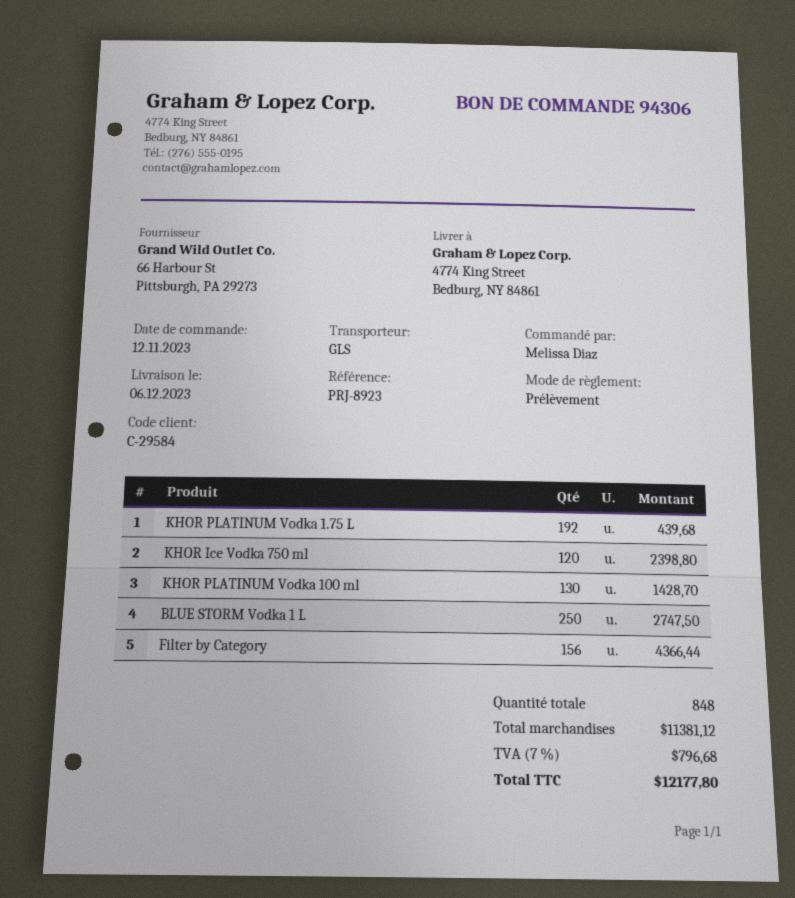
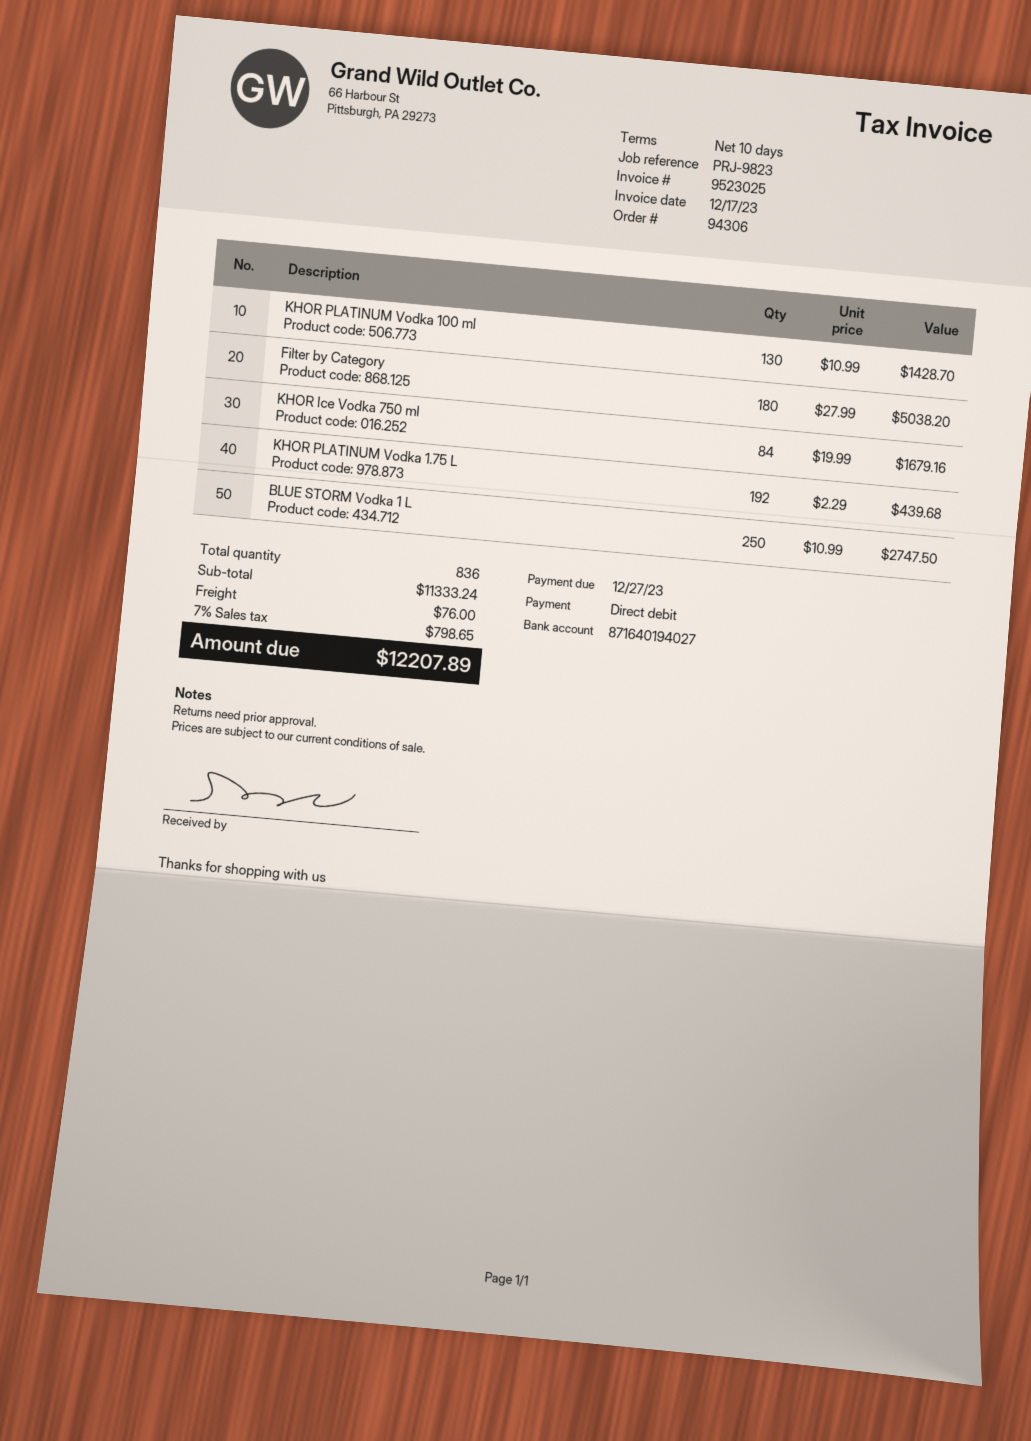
reference: PRJ-8923 -> PRJ-9823
KHOR Ice Vodka 750 ml: 120 for 2398.80 -> 84 for 1679.16
Filter by Category: 156 for 4366.44 -> 180 for 5038.20
total quantity: 848 -> 836
subtotal: 11381.12 -> 11333.24
shipping: none -> 76.00
tax: 7% = 796.68 -> 7% = 798.65
total: 12177.80 -> 12207.89

